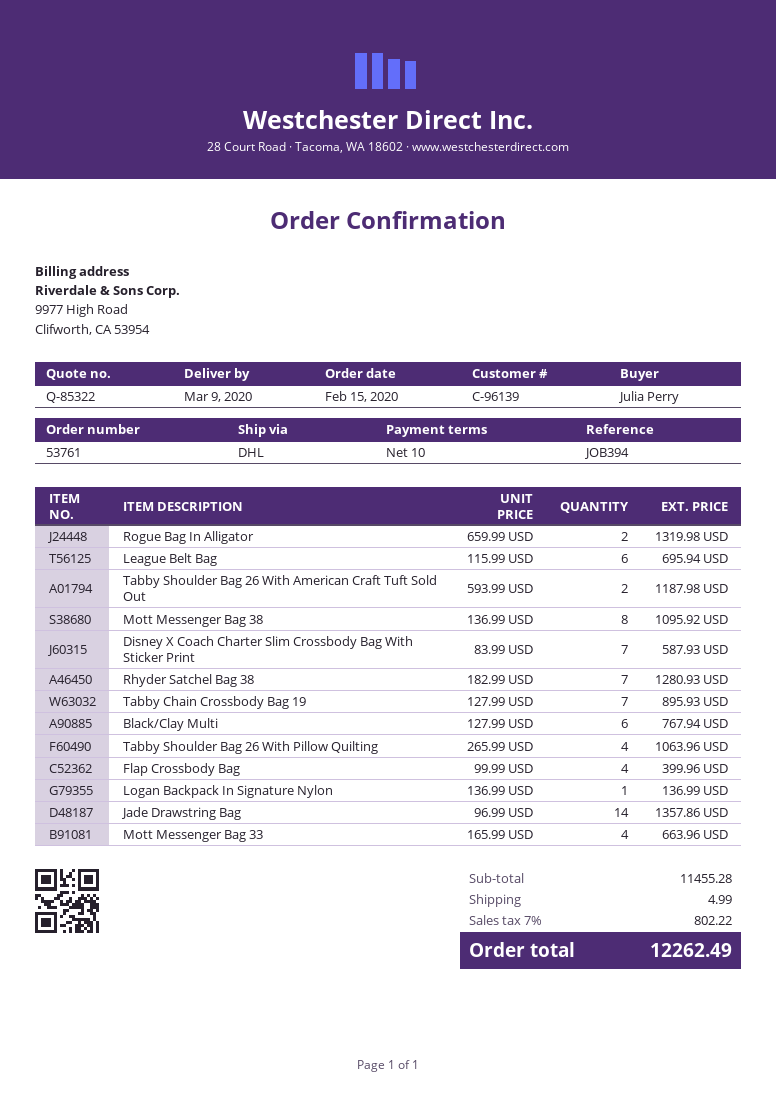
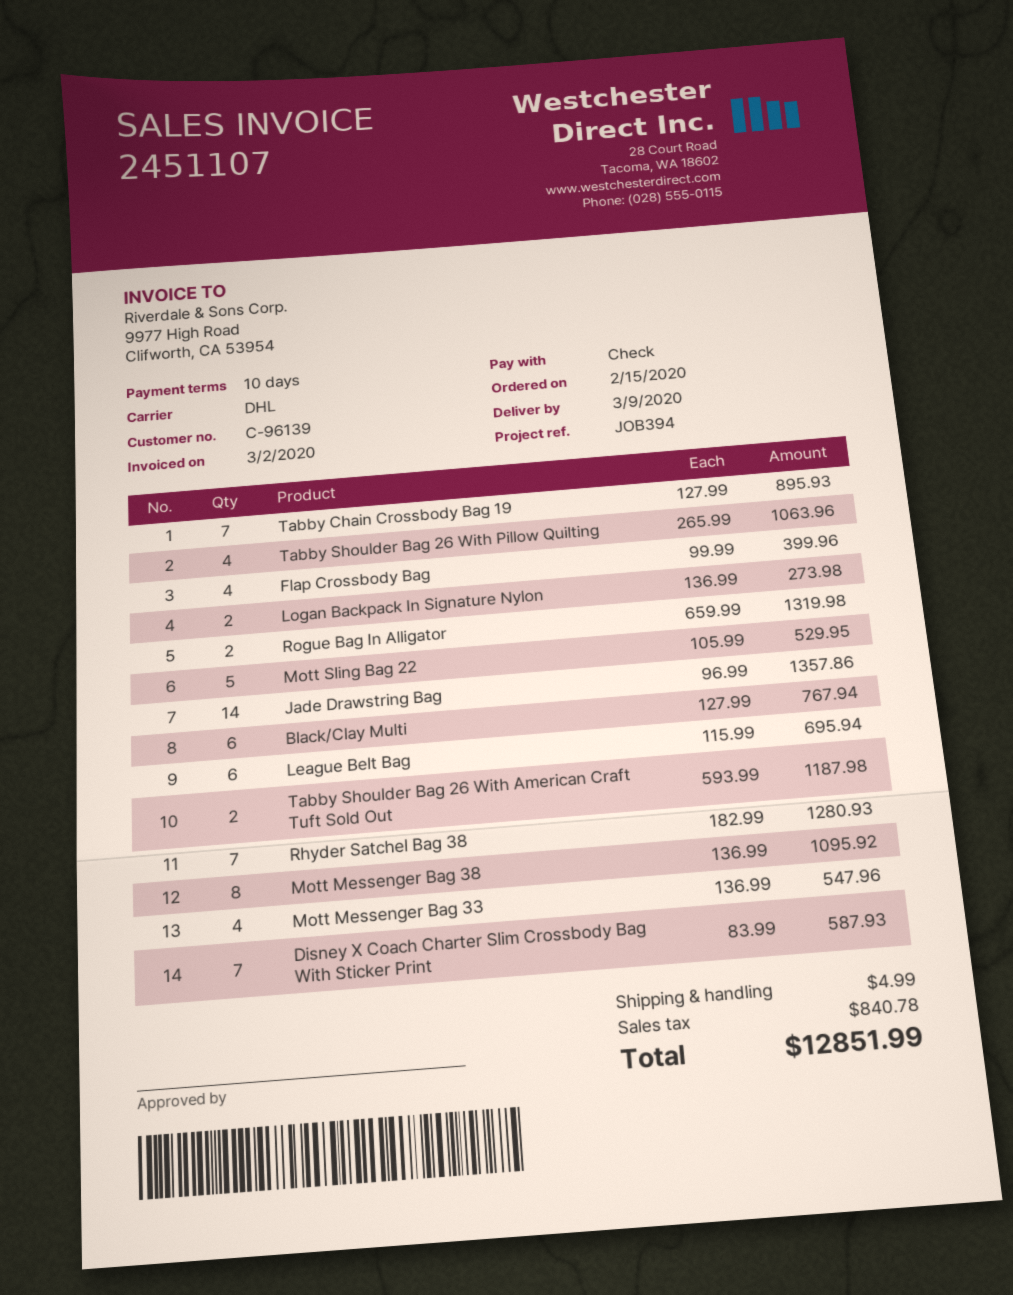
Logan Backpack In Signature Nylon: 1 x 136.99 = 136.99 -> 2 x 136.99 = 273.98
Mott Messenger Bag 33: 4 x 165.99 = 663.96 -> 4 x 136.99 = 547.96
Mott Sling Bag 22: none -> 5 x 105.99 = 529.95
tax: 802.22 -> 840.78
total: 12262.49 -> 12851.99

